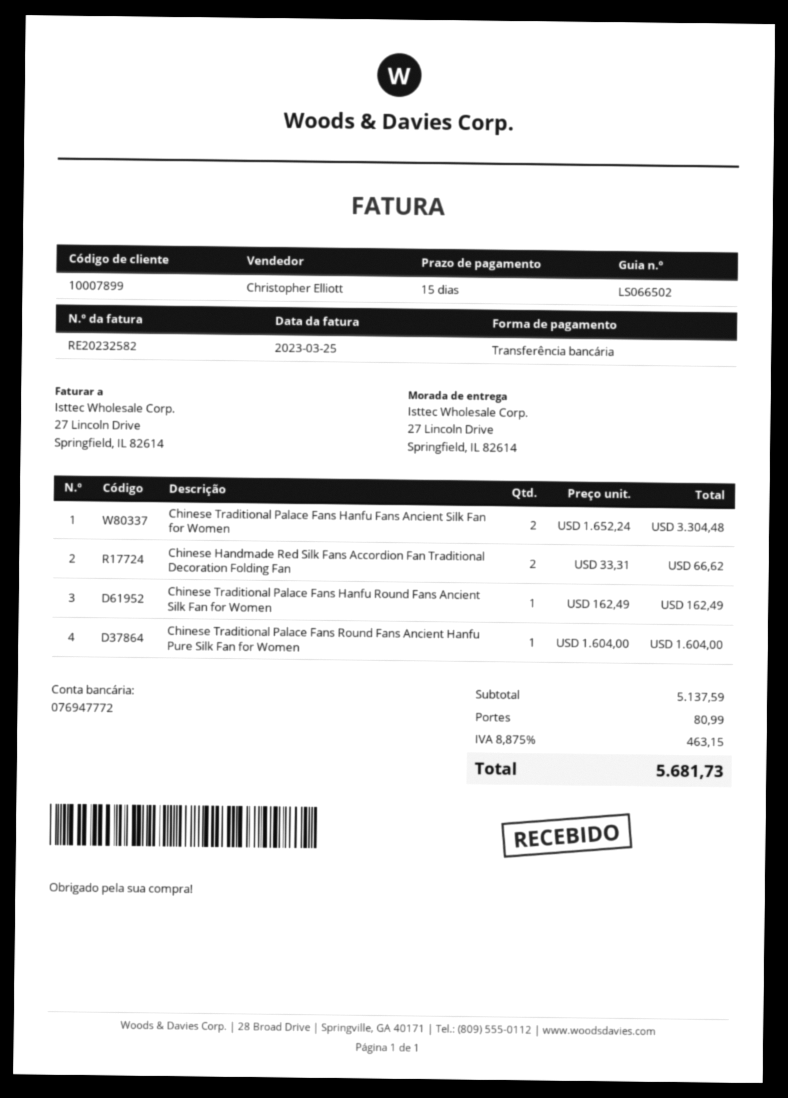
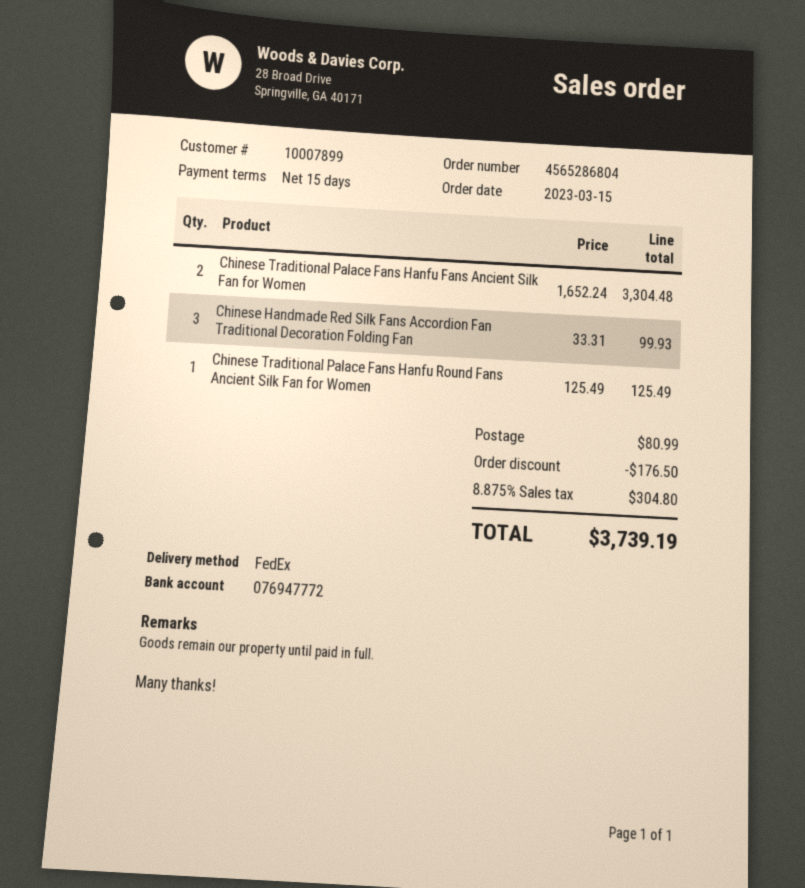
Chinese Handmade Red Silk Fans Accordion Fan Traditional Decoration Folding Fan: 2 x 33.31 = 66.62 -> 3 x 33.31 = 99.93
Chinese Traditional Palace Fans Hanfu Round Fans Ancient Silk Fan for Women: 1 x 162.49 = 162.49 -> 1 x 125.49 = 125.49
Chinese Traditional Palace Fans Round Fans Ancient Hanfu Pure Silk Fan for Women: 1 x 1604.00 = 1604.00 -> none
discount: none -> 176.50
tax: 8.875% = 463.15 -> 8.875% = 304.80
total: 5681.73 -> 3739.19

